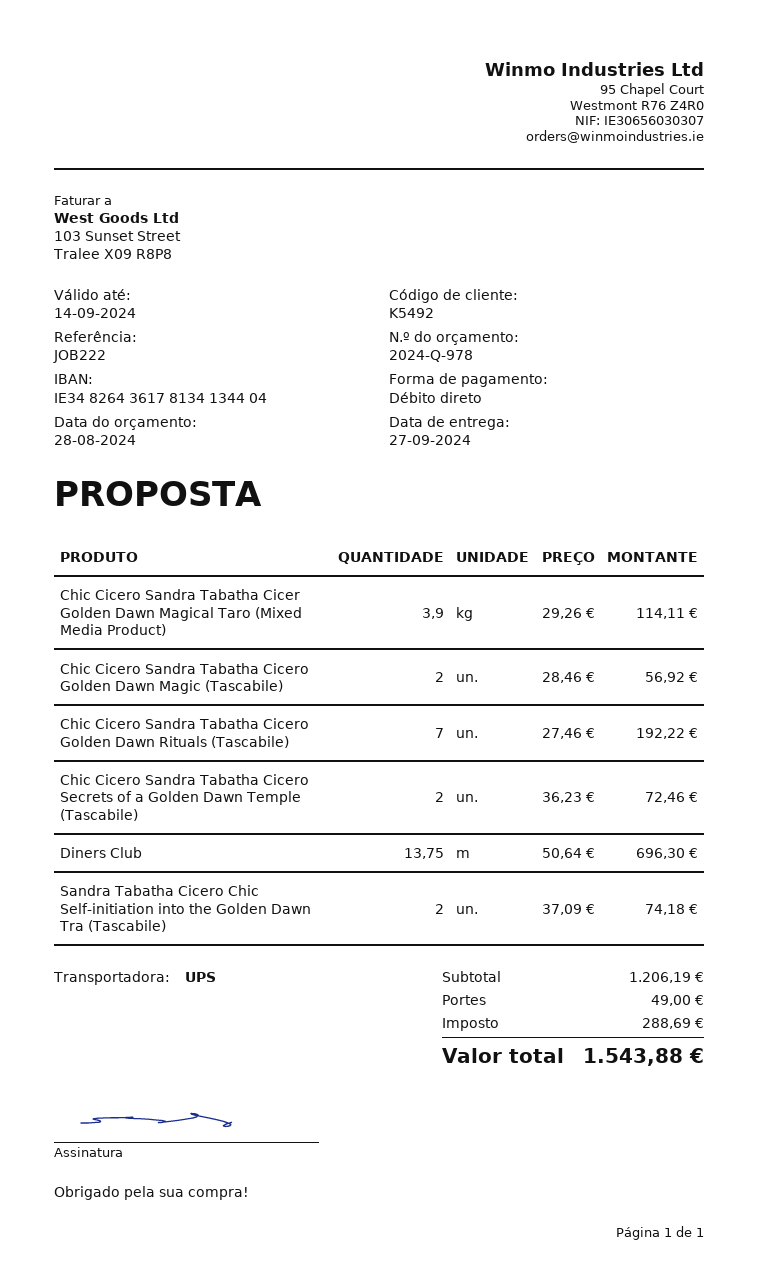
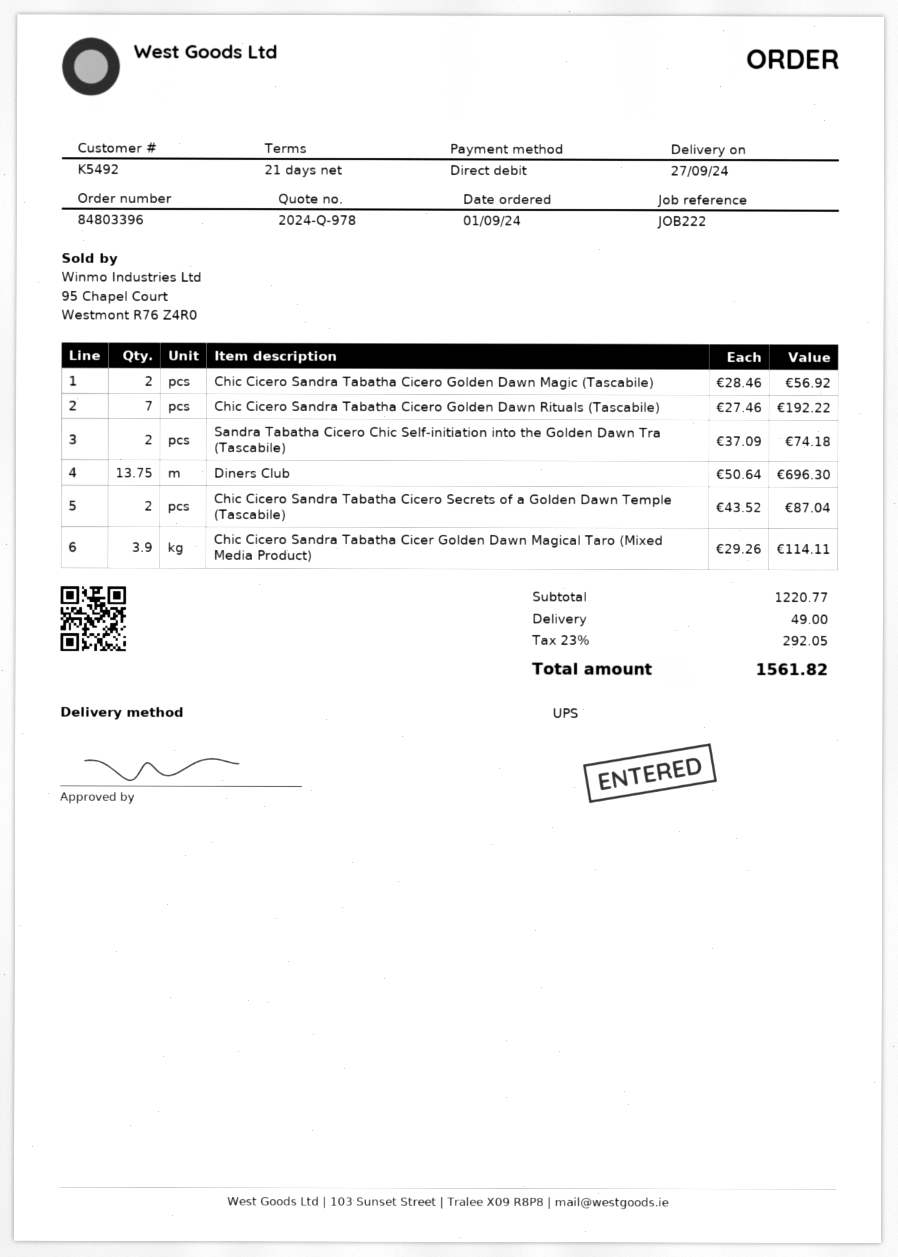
Chic Cicero Sandra Tabatha Cicero Secrets of a Golden Dawn Temple (Tascabile): 2 x 36.23 = 72.46 -> 2 x 43.52 = 87.04
subtotal: 1206.19 -> 1220.77
tax: 288.69 -> 292.05
total: 1543.88 -> 1561.82

